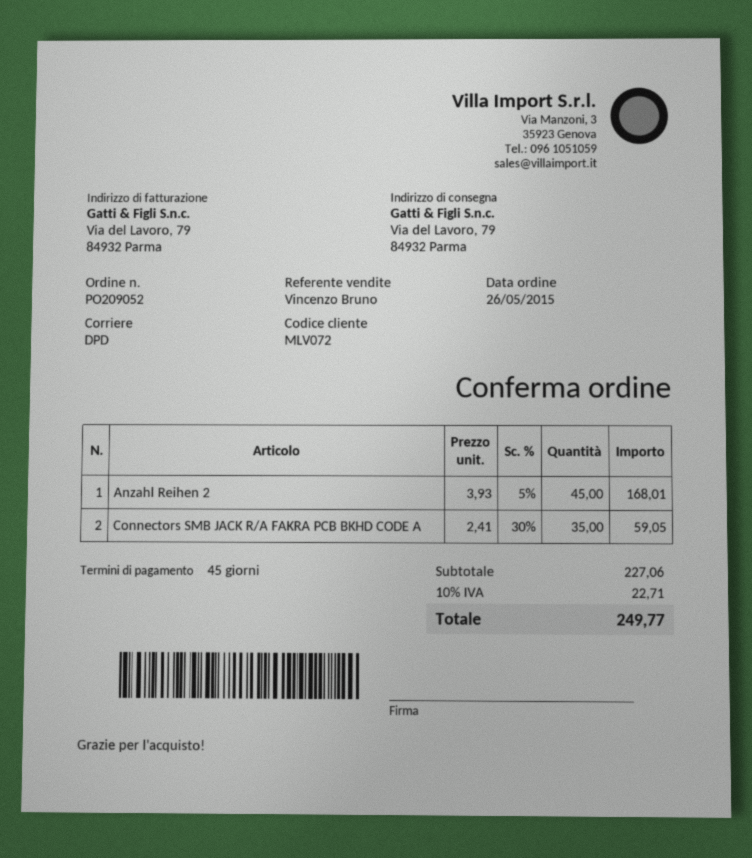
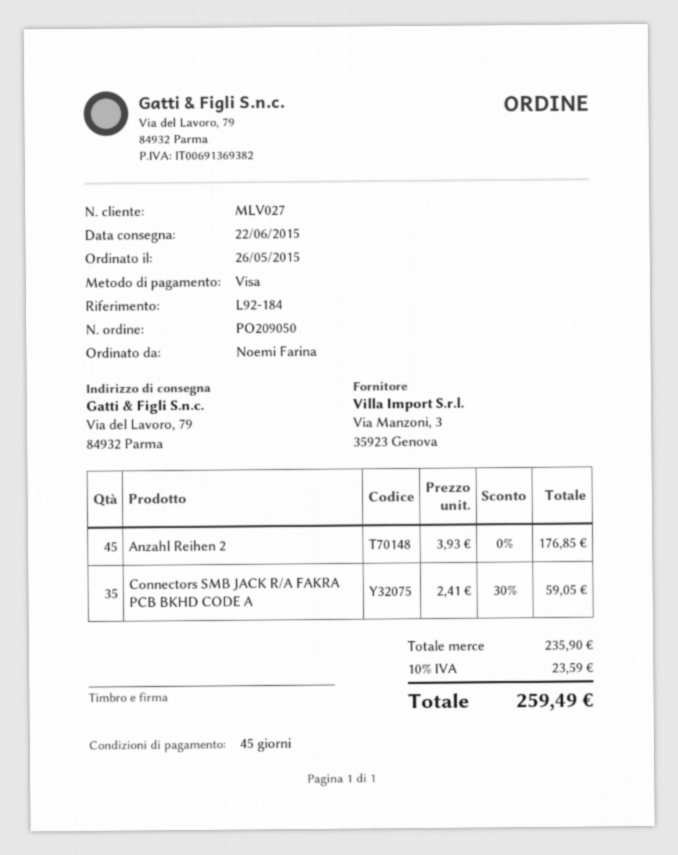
order number: PO209052 -> PO209050
customer number: MLV072 -> MLV027
Anzahl Reihen 2: 45 x 3.93 - 5% = 168.01 -> 45 x 3.93 = 176.85
subtotal: 227.06 -> 235.90
tax: 10% = 22.71 -> 10% = 23.59
total: 249.77 -> 259.49

